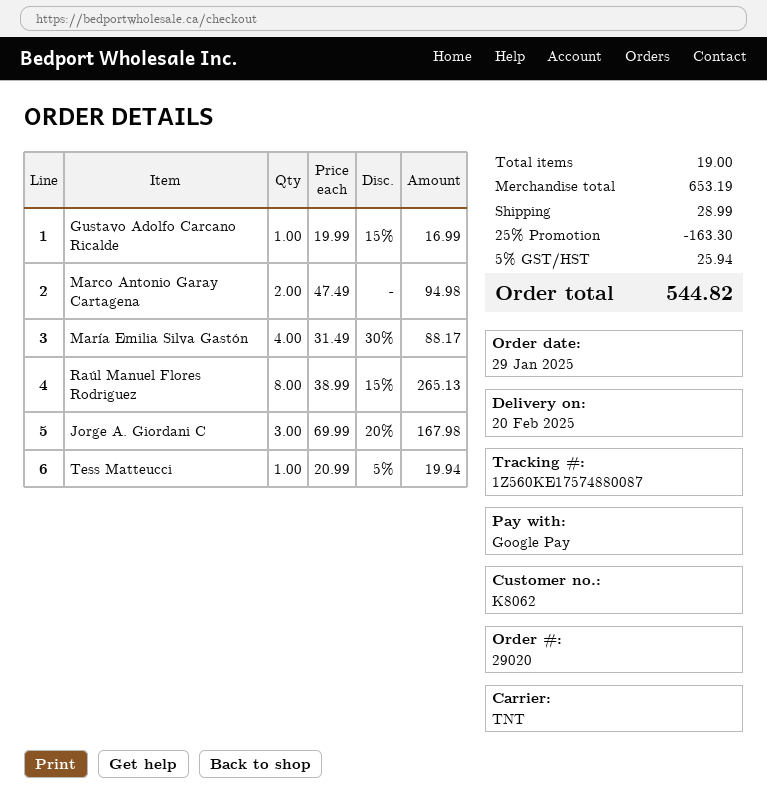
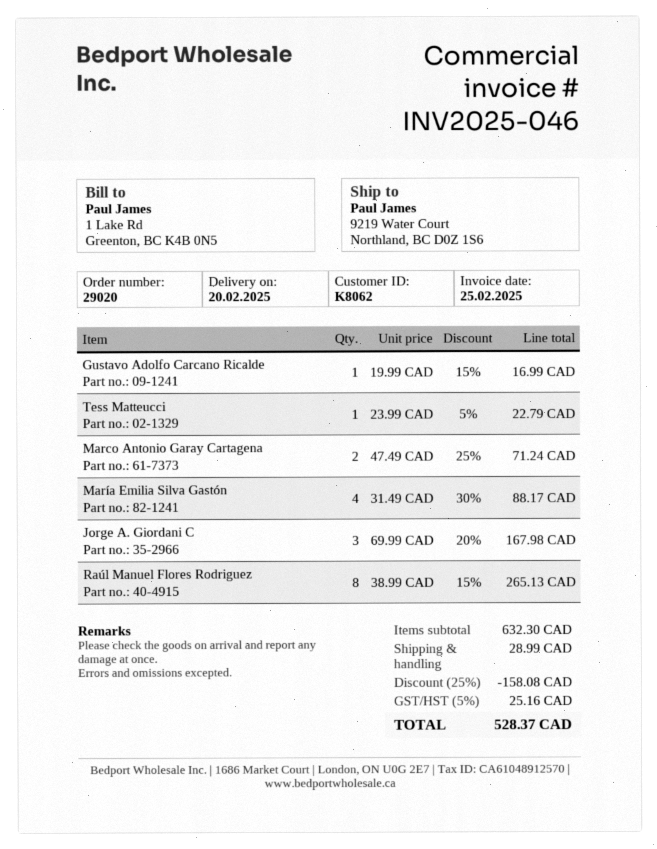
Marco Antonio Garay Cartagena: 2 x 47.49 = 94.98 -> 2 x 47.49 - 25% = 71.24
Tess Matteucci: 1 x 20.99 - 5% = 19.94 -> 1 x 23.99 - 5% = 22.79
subtotal: 653.19 -> 632.30
discount: 25% = 163.30 -> 25% = 158.08
tax: 5% = 25.94 -> 5% = 25.16
total: 544.82 -> 528.37

